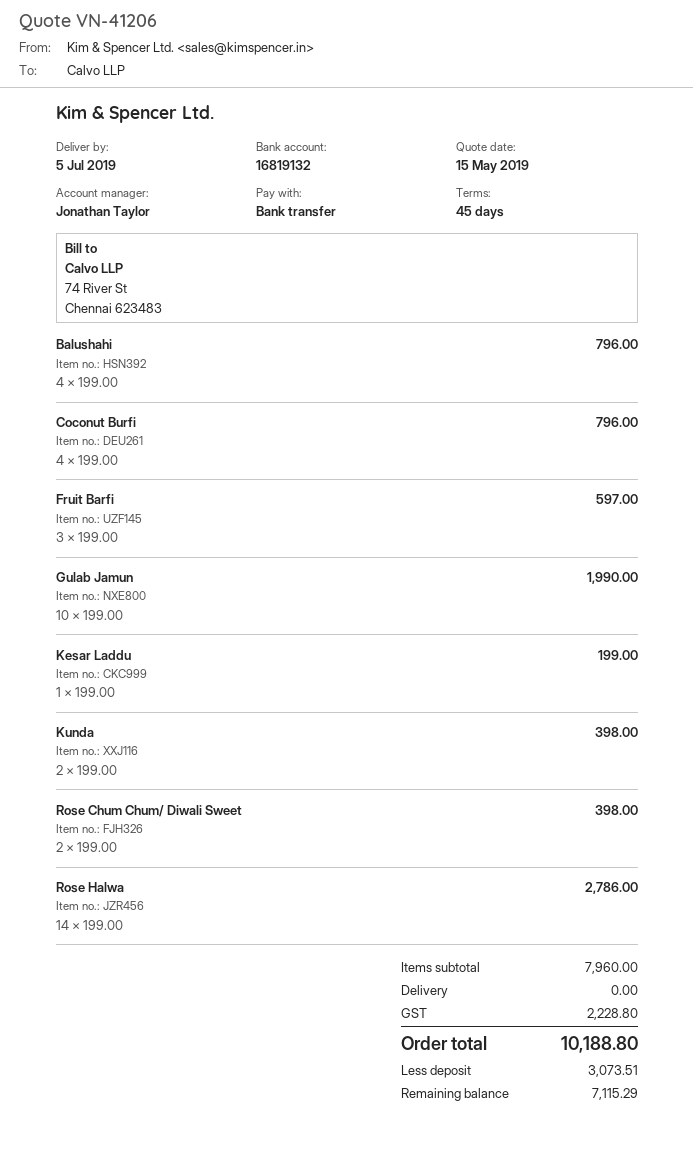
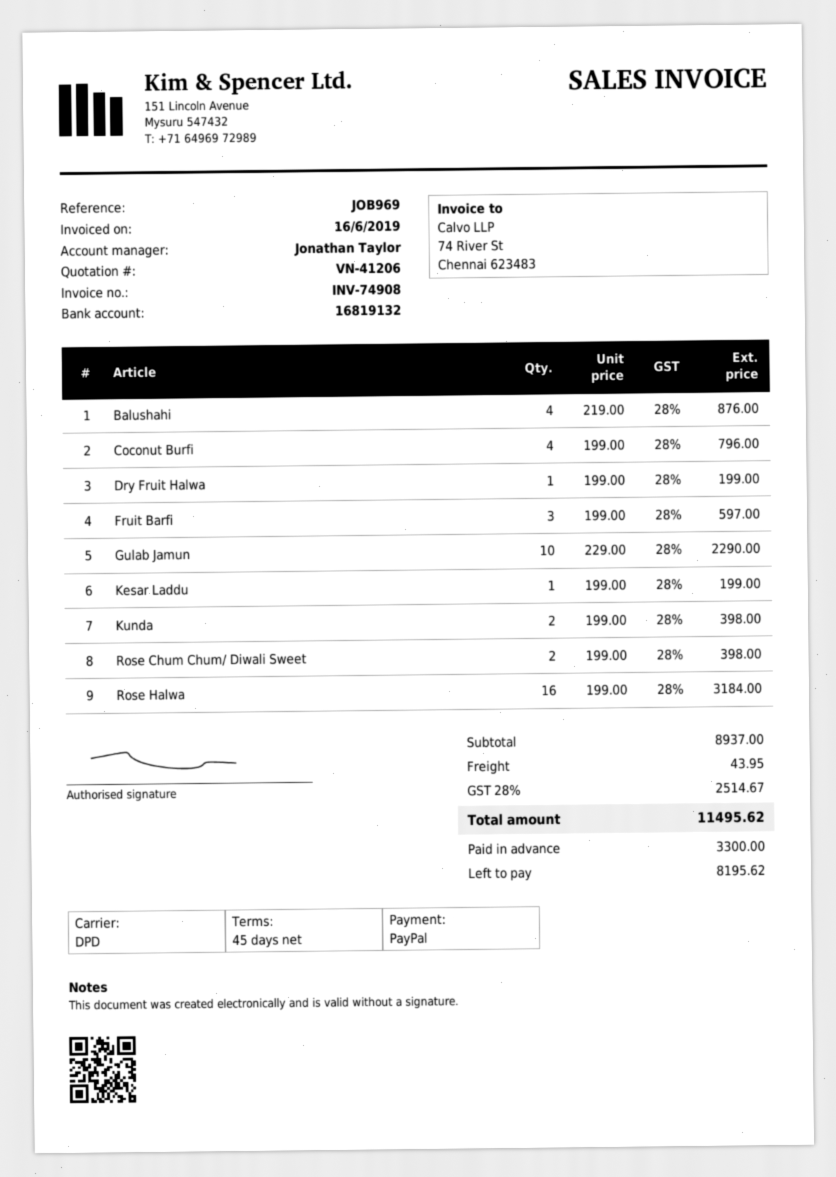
payment method: bank transfer -> PayPal
Balushahi: 4 x 199.00 = 796.00 -> 4 x 219.00 = 876.00
Gulab Jamun: 10 x 199.00 = 1990.00 -> 10 x 229.00 = 2290.00
Rose Halwa: 14 x 199.00 = 2786.00 -> 16 x 199.00 = 3184.00
Dry Fruit Halwa: none -> 1 x 199.00 = 199.00
subtotal: 7960.00 -> 8937.00
shipping: 0.00 -> 43.95
tax: 2228.80 -> 2514.67
total: 10188.80 -> 11495.62
deposit: 3073.51 -> 3300.00
balance: 7115.29 -> 8195.62

